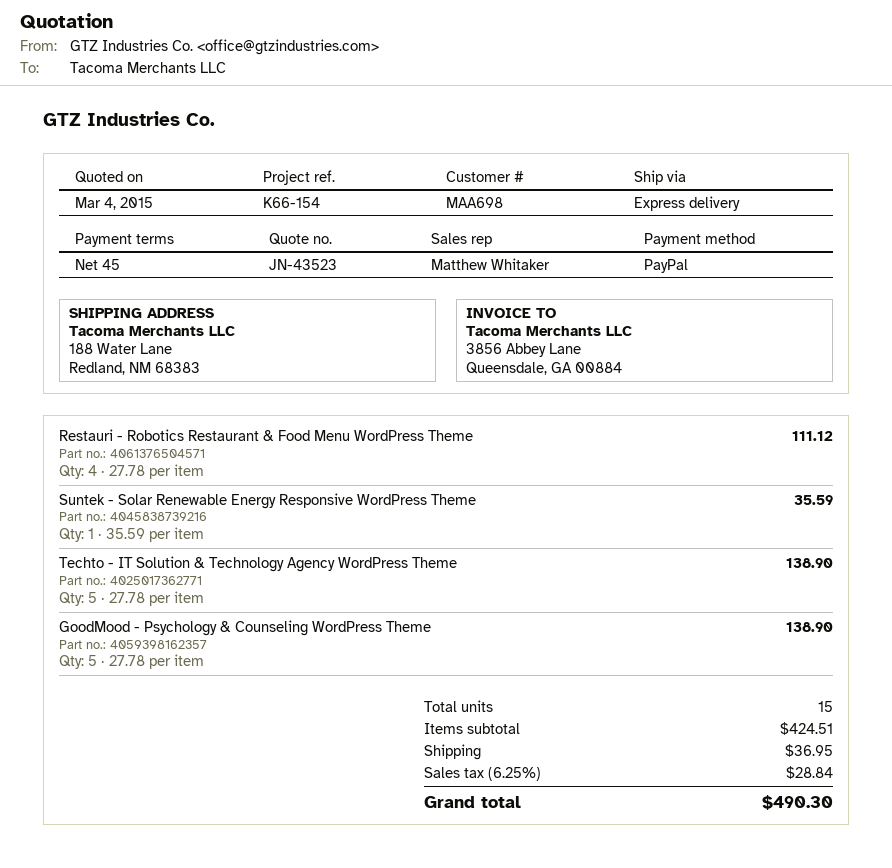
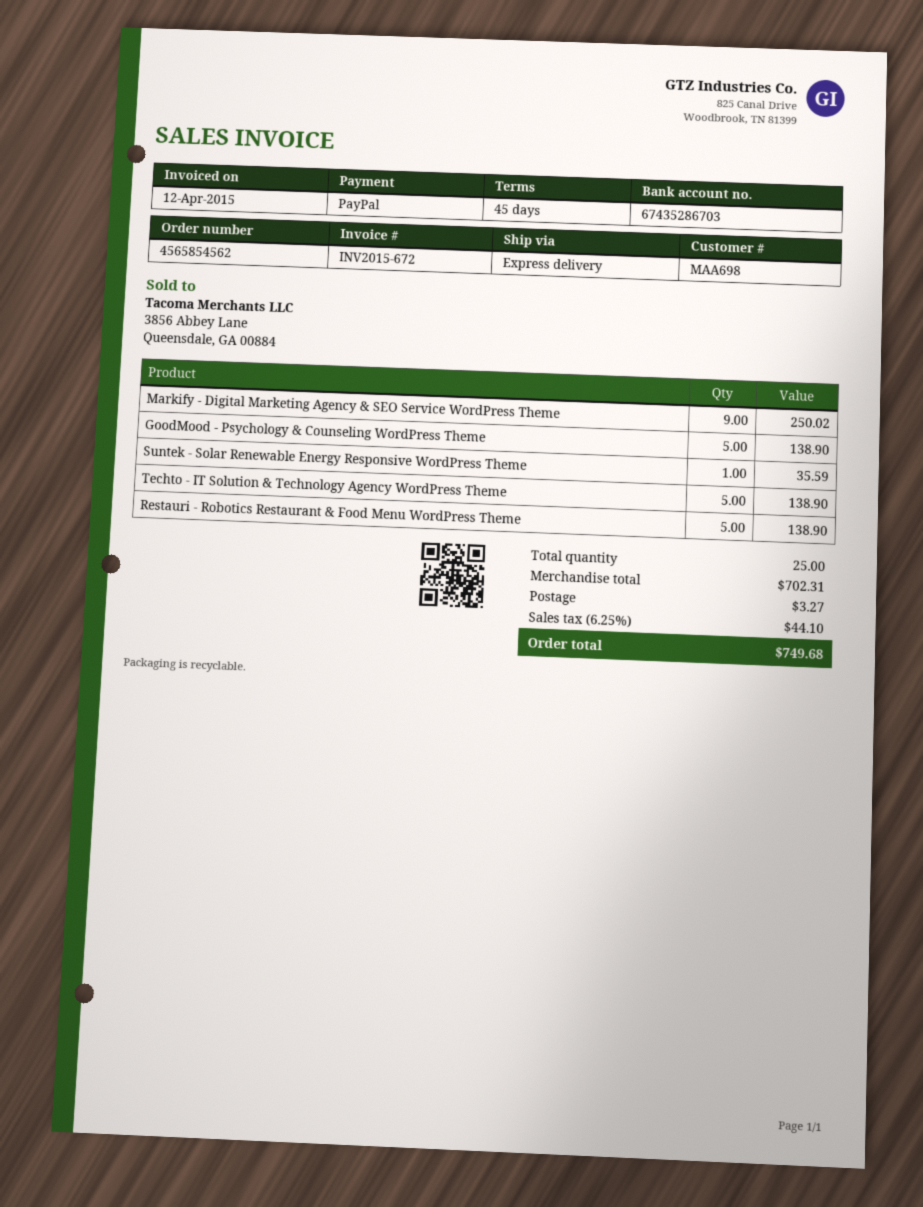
Restauri - Robotics Restaurant & Food Menu WordPress Theme: 4 for 111.12 -> 5 for 138.90
Markify - Digital Marketing Agency & SEO Service WordPress Theme: none -> 9 for 250.02
total quantity: 15 -> 25
subtotal: 424.51 -> 702.31
shipping: 36.95 -> 3.27
tax: 6.25% = 28.84 -> 6.25% = 44.10
total: 490.30 -> 749.68

